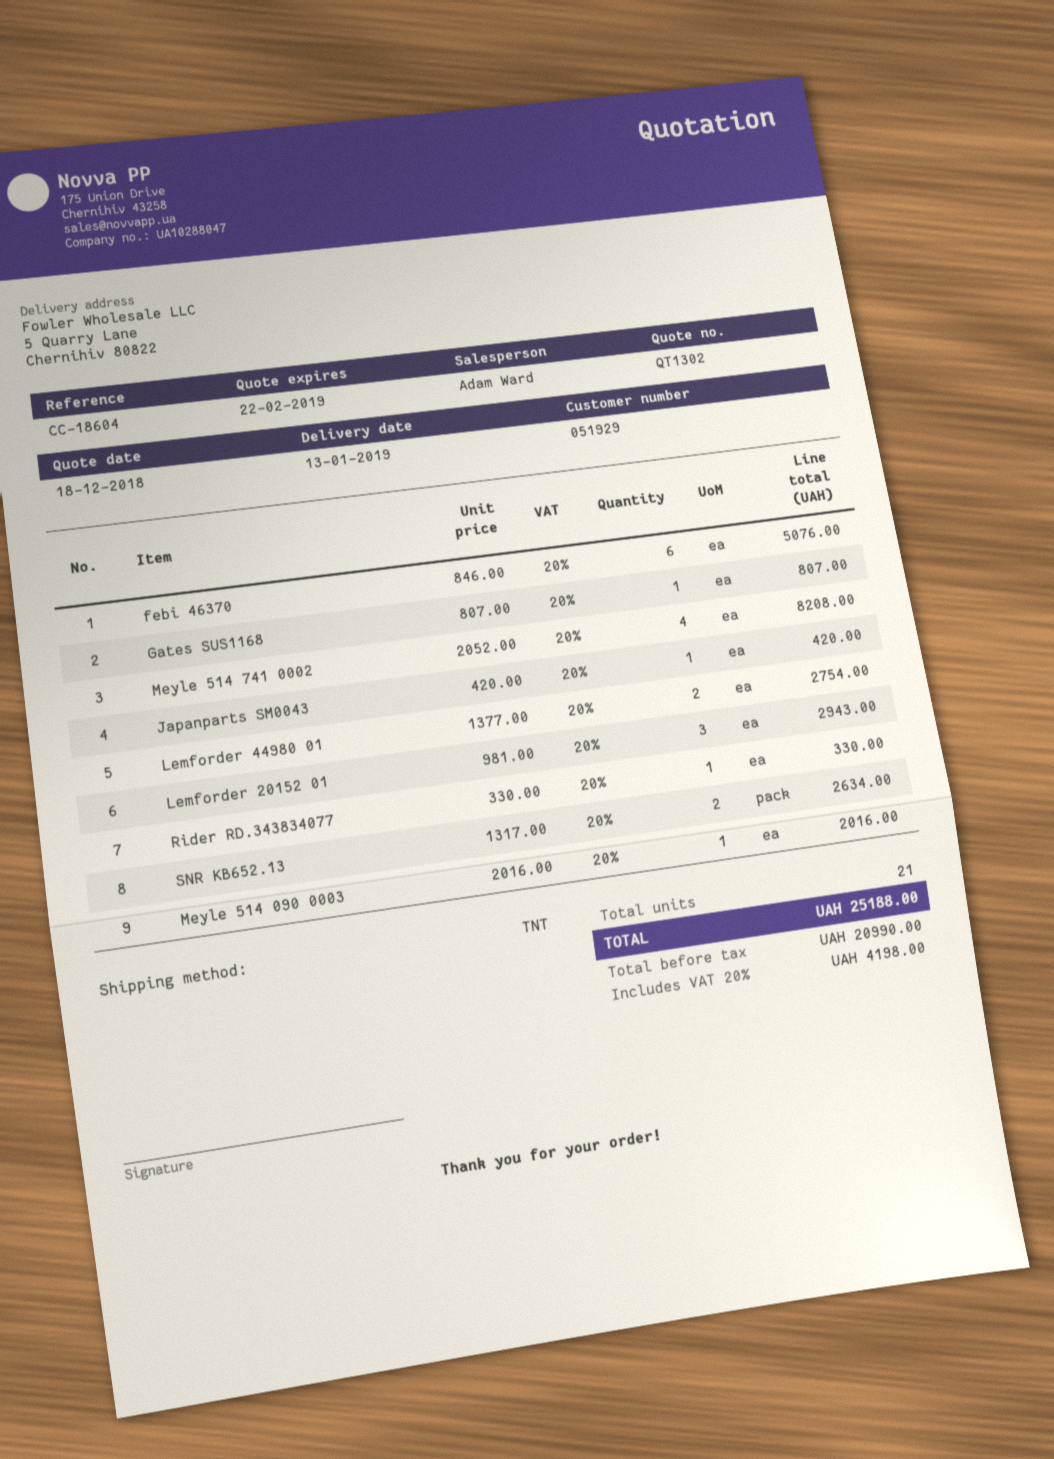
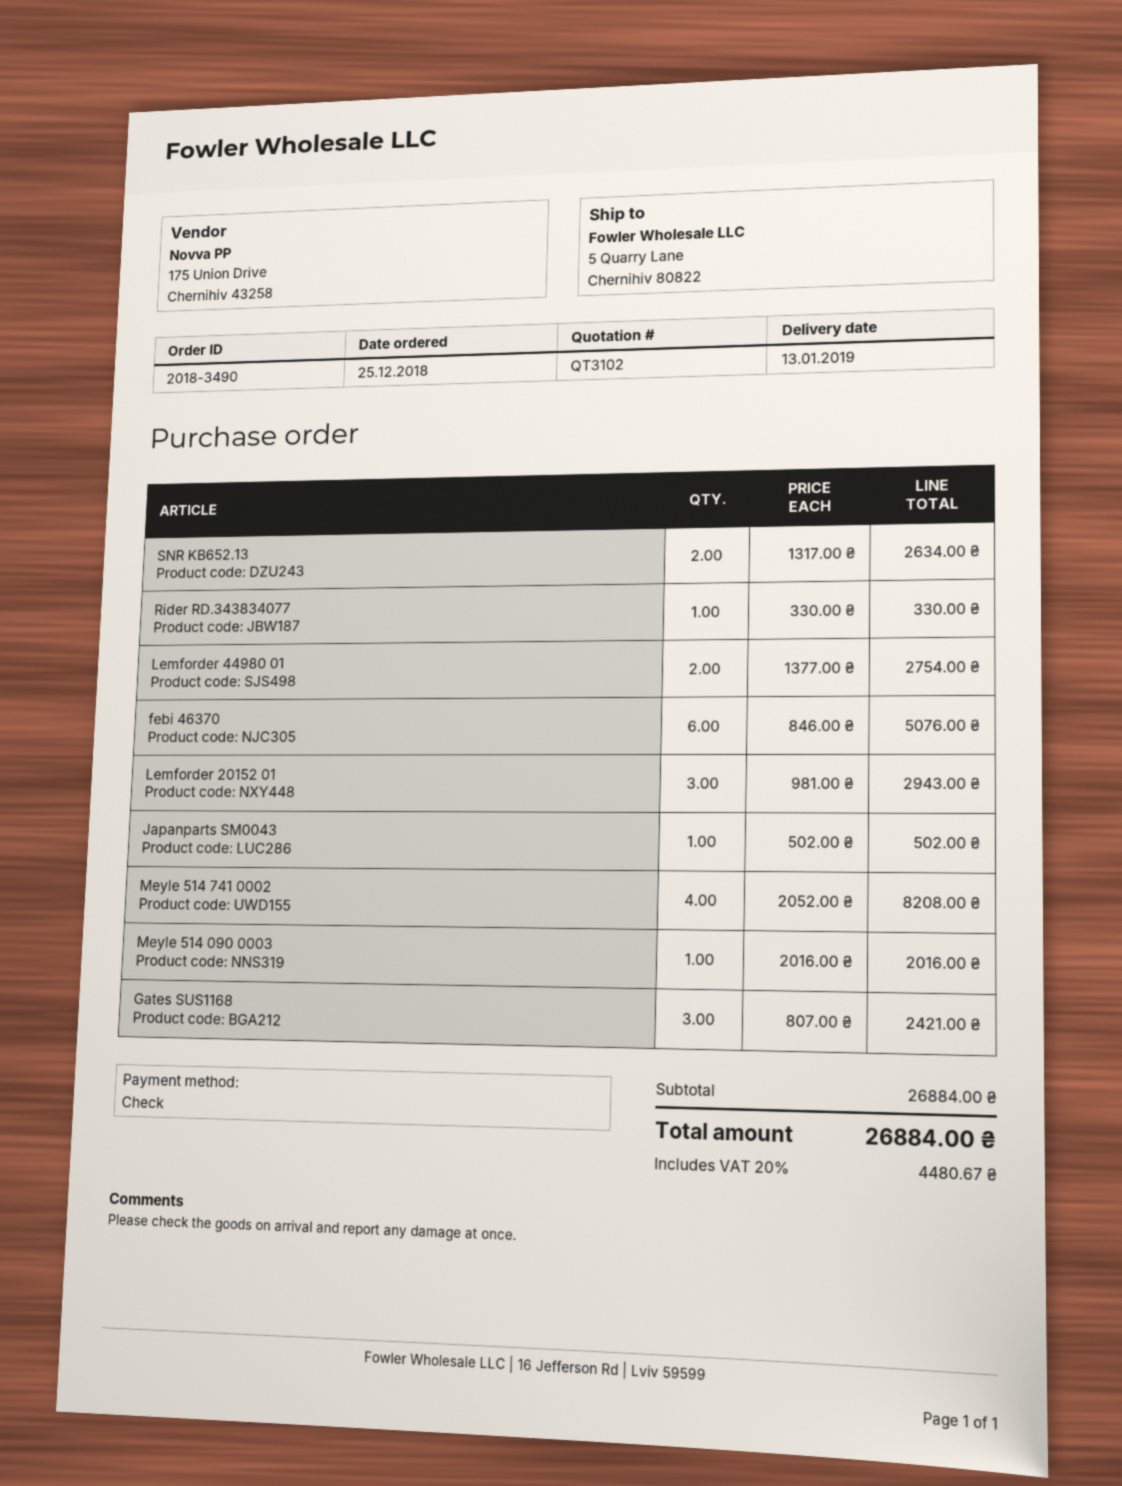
quote number: QT1302 -> QT3102
Gates SUS1168: 1 x 807.00 = 807.00 -> 3 x 807.00 = 2421.00
Japanparts SM0043: 1 x 420.00 = 420.00 -> 1 x 502.00 = 502.00
tax: 20% = 4198.00 -> 20% = 4480.67
total: 25188.00 -> 26884.00

